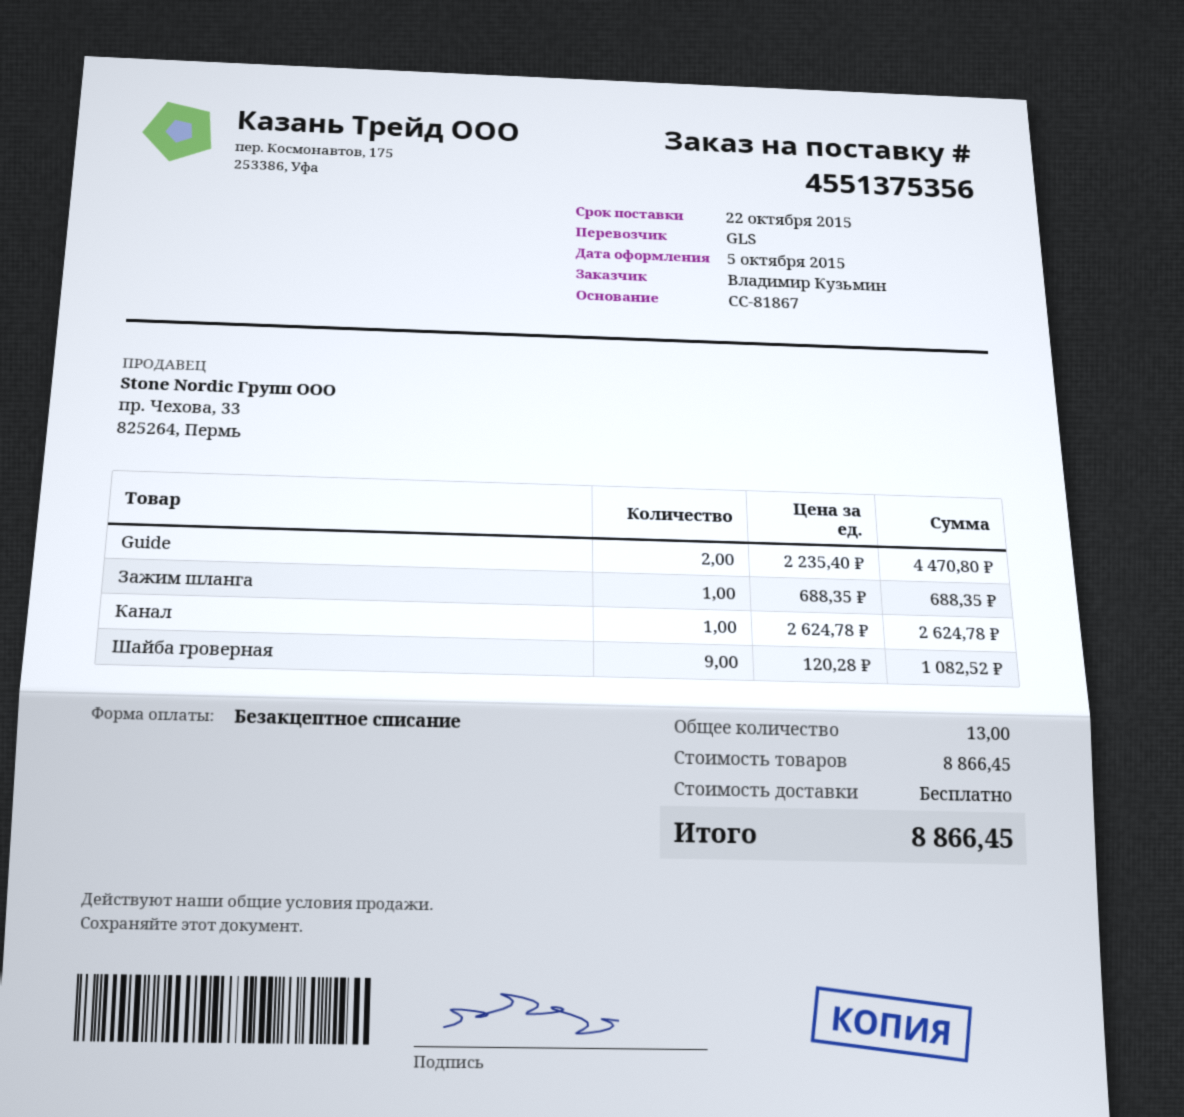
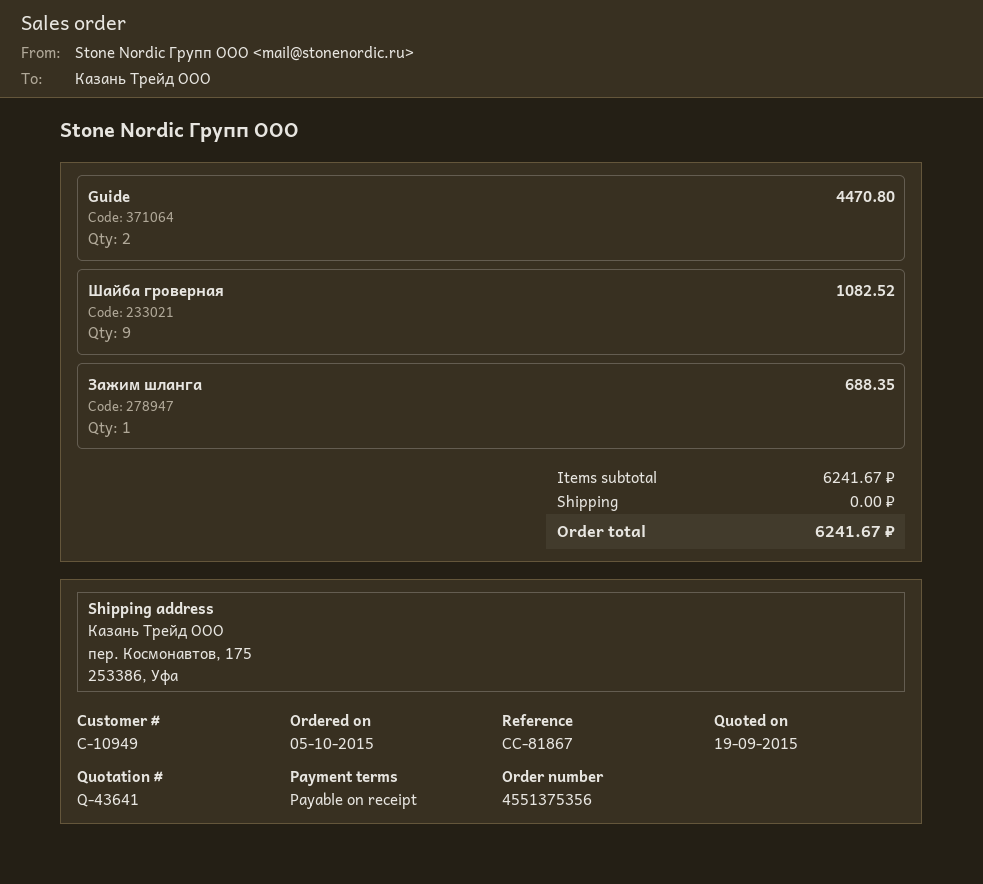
Канал: 1 for 2624.78 -> none
subtotal: 8866.45 -> 6241.67
total: 8866.45 -> 6241.67

